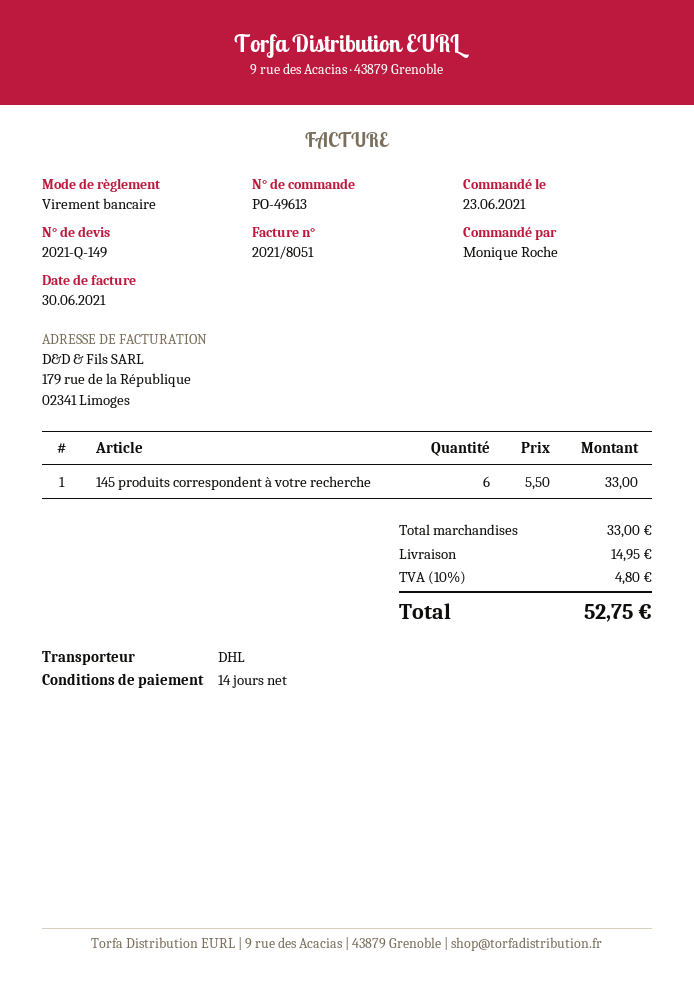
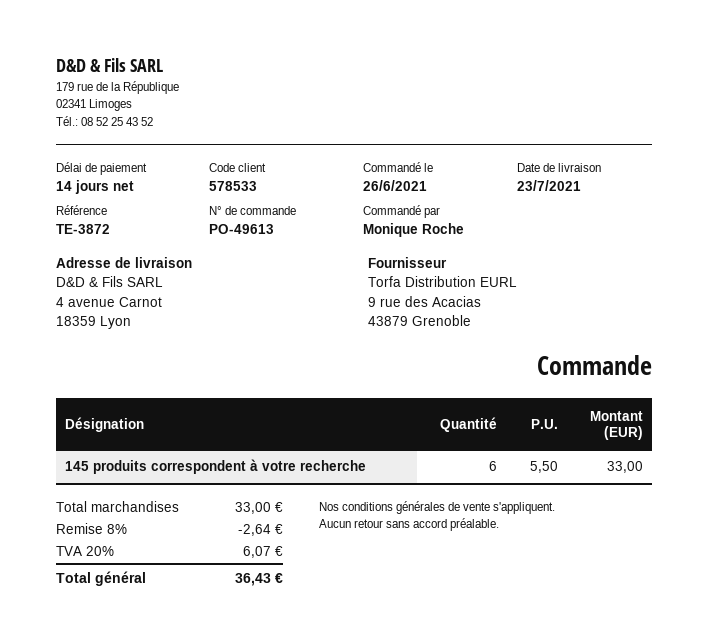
order date: 2021-06-23 -> 2021-06-26
discount: none -> 8% = 2.64
shipping: 14.95 -> none
tax: 10% = 4.80 -> 20% = 6.07
total: 52.75 -> 36.43

